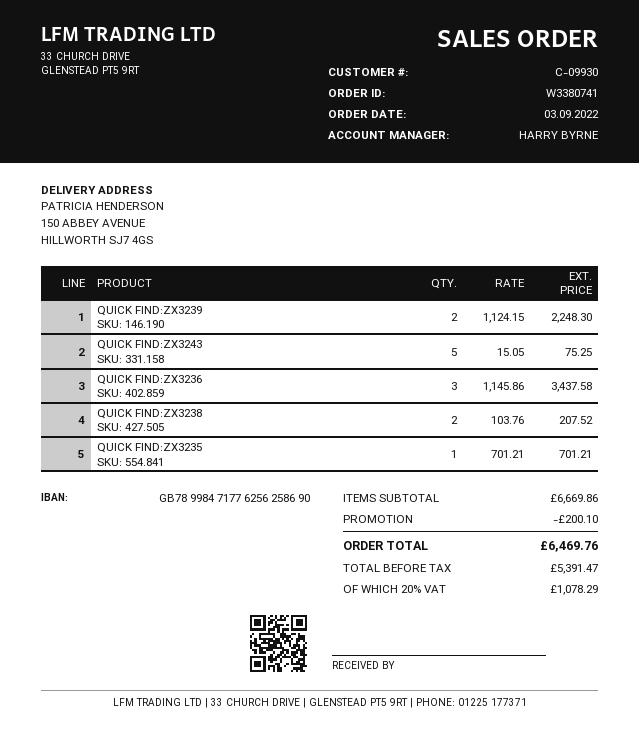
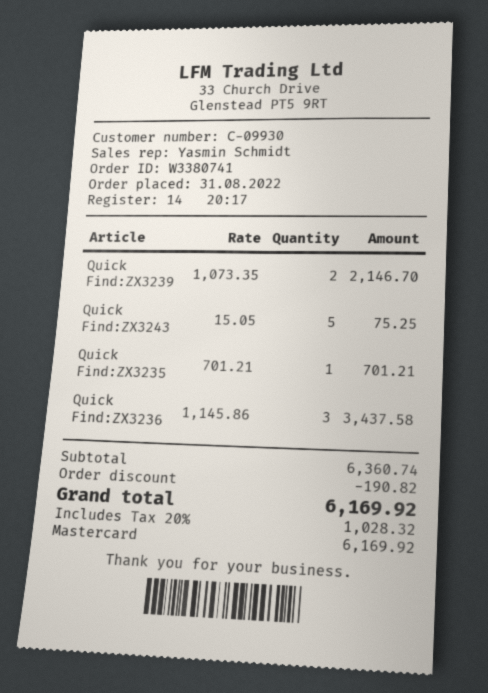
order date: 2022-09-03 -> 2022-08-31
sales rep: HARRY BYRNE -> Yasmin Schmidt
QUICK FIND:ZX3239: 2 x 1124.15 = 2248.30 -> 2 x 1073.35 = 2146.70
QUICK FIND:ZX3238: 2 x 103.76 = 207.52 -> none
subtotal: 6669.86 -> 6360.74
discount: 200.10 -> 190.82
tax: 20% = 1078.29 -> 20% = 1028.32
total: 6469.76 -> 6169.92

